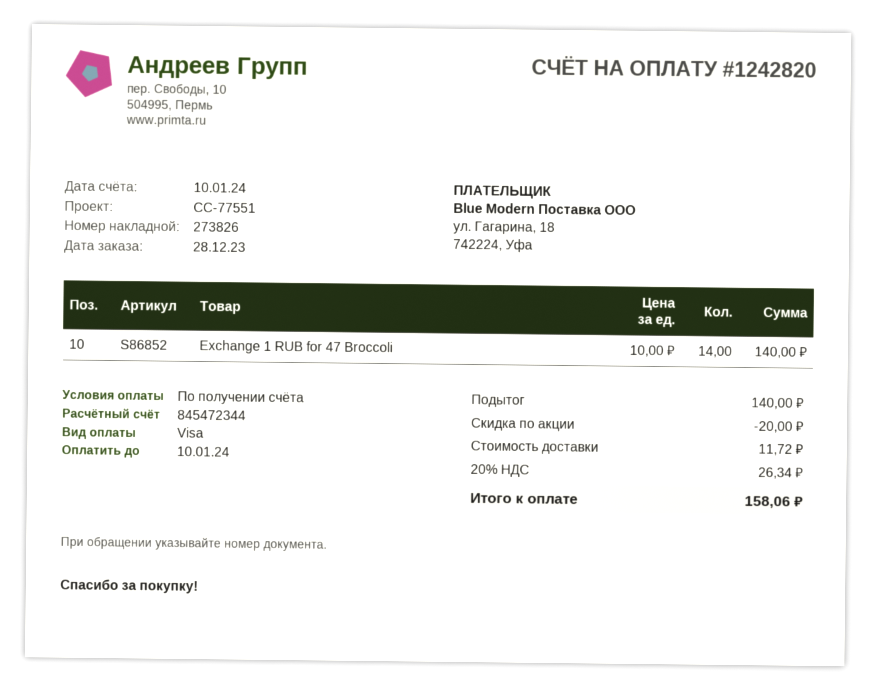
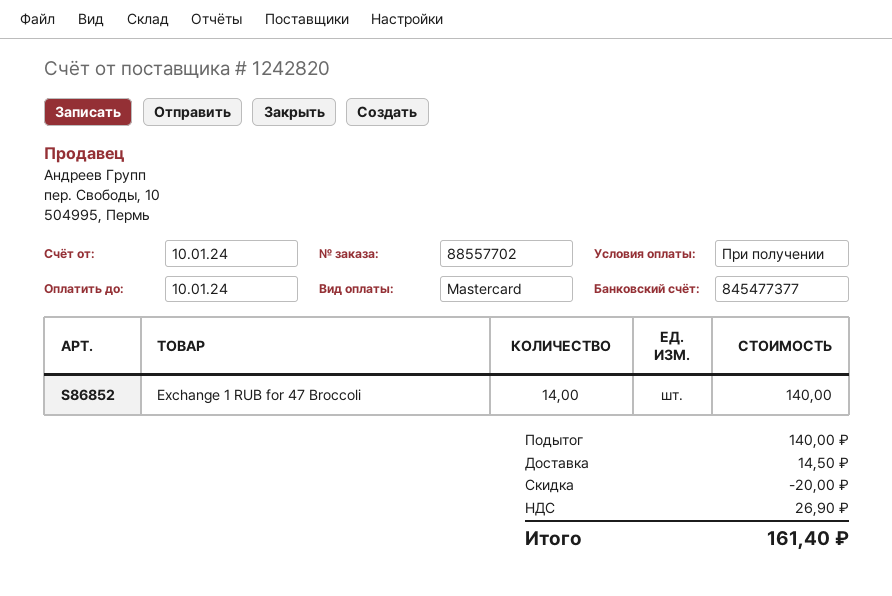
payment method: Visa -> Mastercard
bank account: 845472344 -> 845477377
shipping: 11.72 -> 14.50
tax: 26.34 -> 26.90
total: 158.06 -> 161.40

